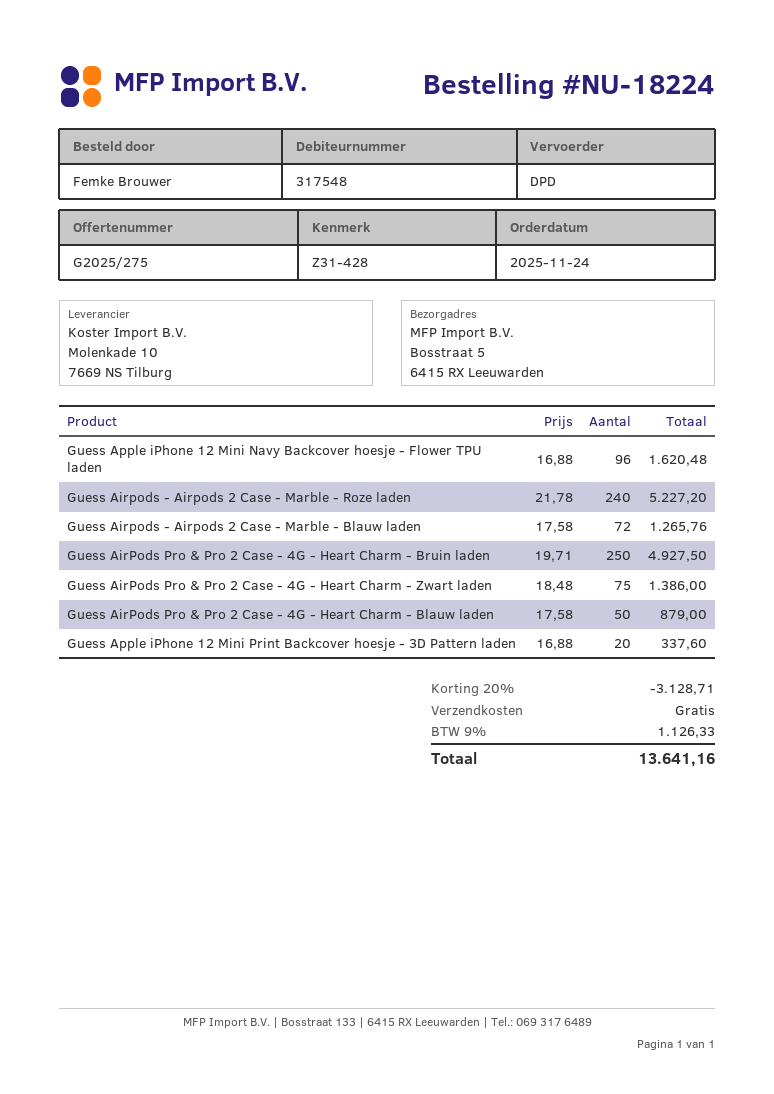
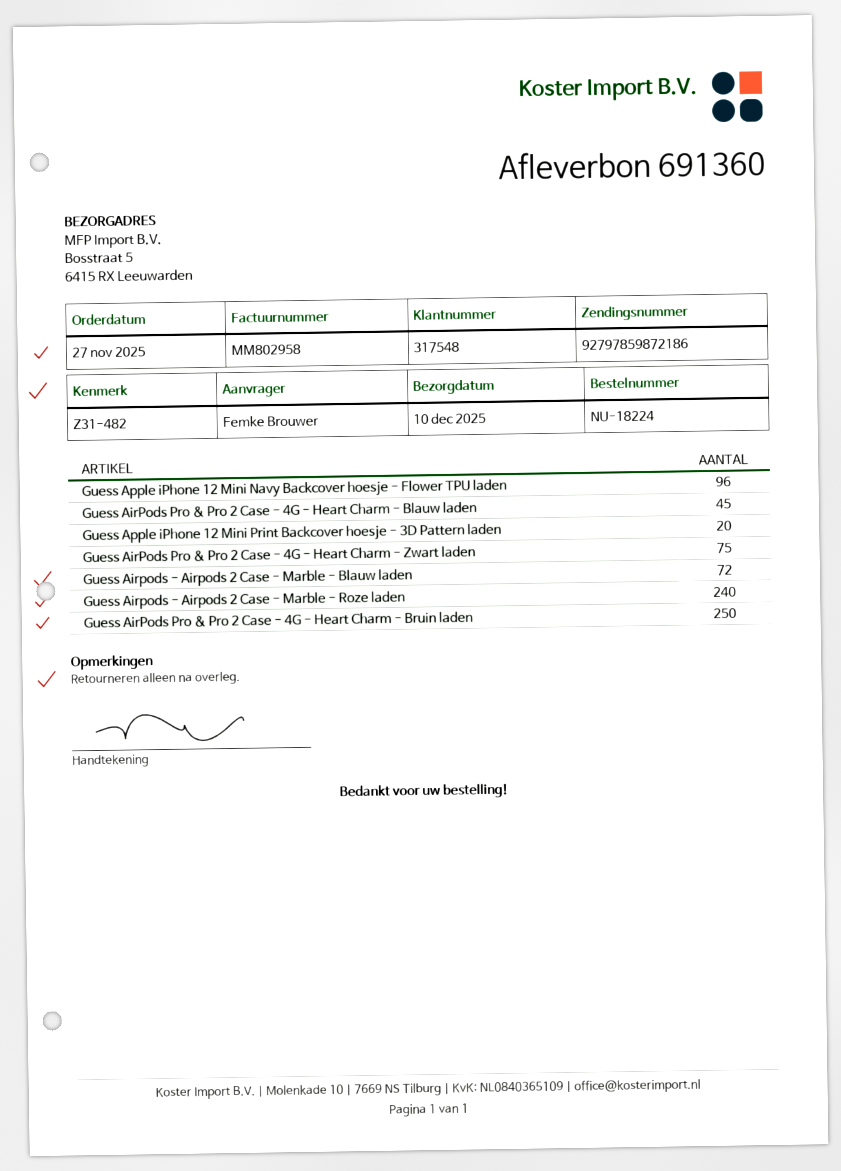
order date: 2025-11-24 -> 2025-11-27
reference: Z31-428 -> Z31-482
Guess AirPods Pro & Pro 2 Case - 4G - Heart Charm - Blauw laden: 50 -> 45

